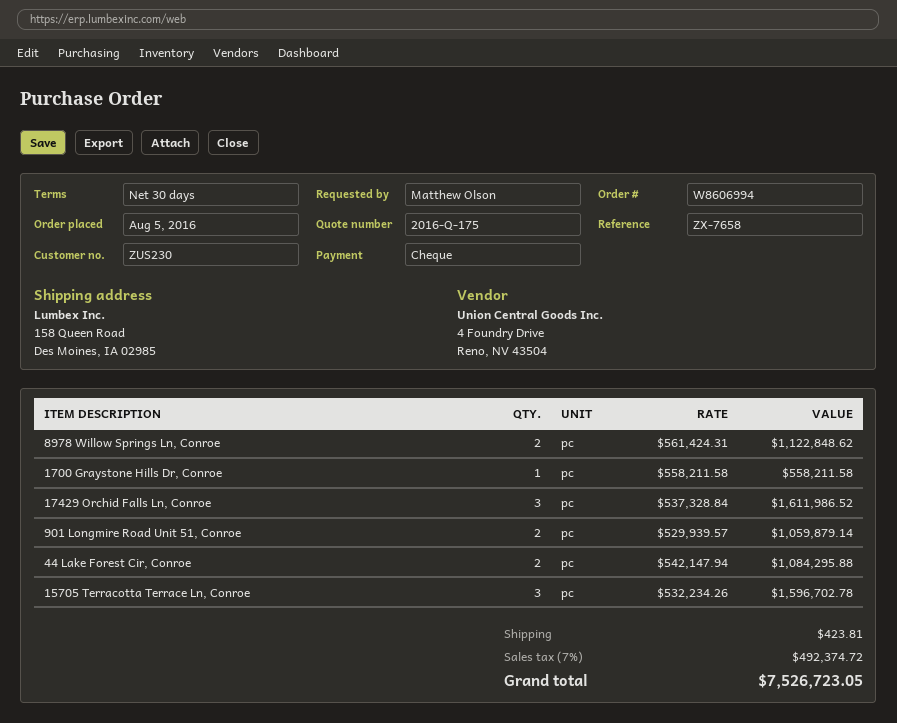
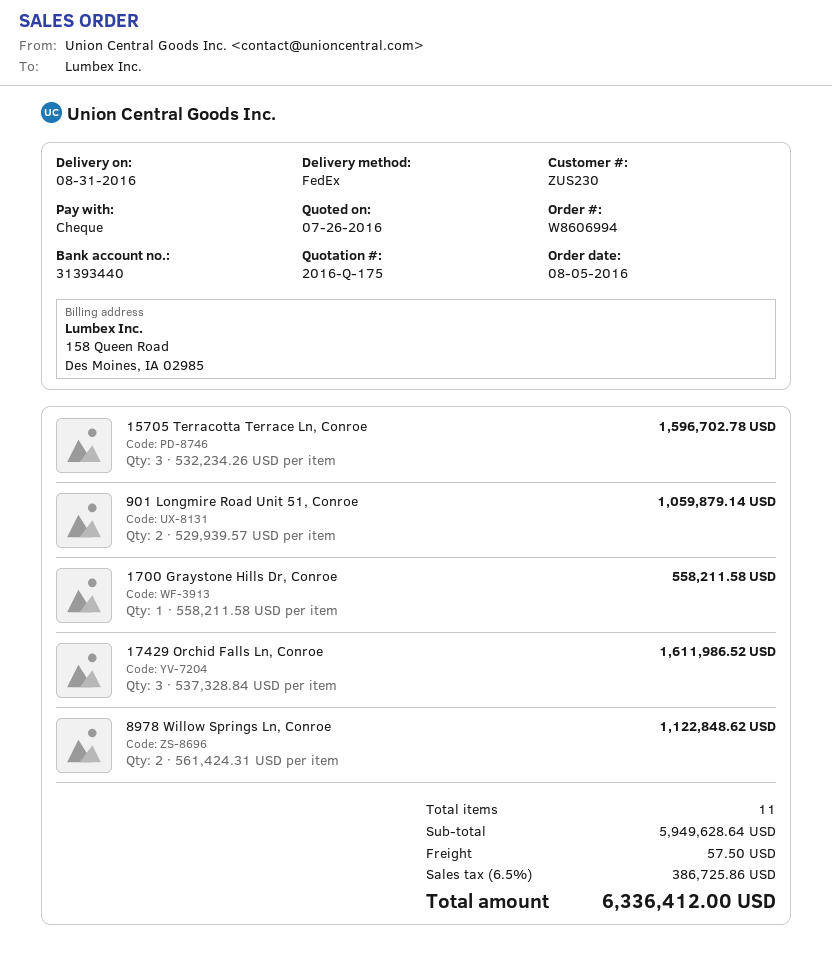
44 Lake Forest Cir, Conroe: 2 x 542147.94 = 1084295.88 -> none
shipping: 423.81 -> 57.50
tax: 7% = 492374.72 -> 6.5% = 386725.86
total: 7526723.05 -> 6336412.00

